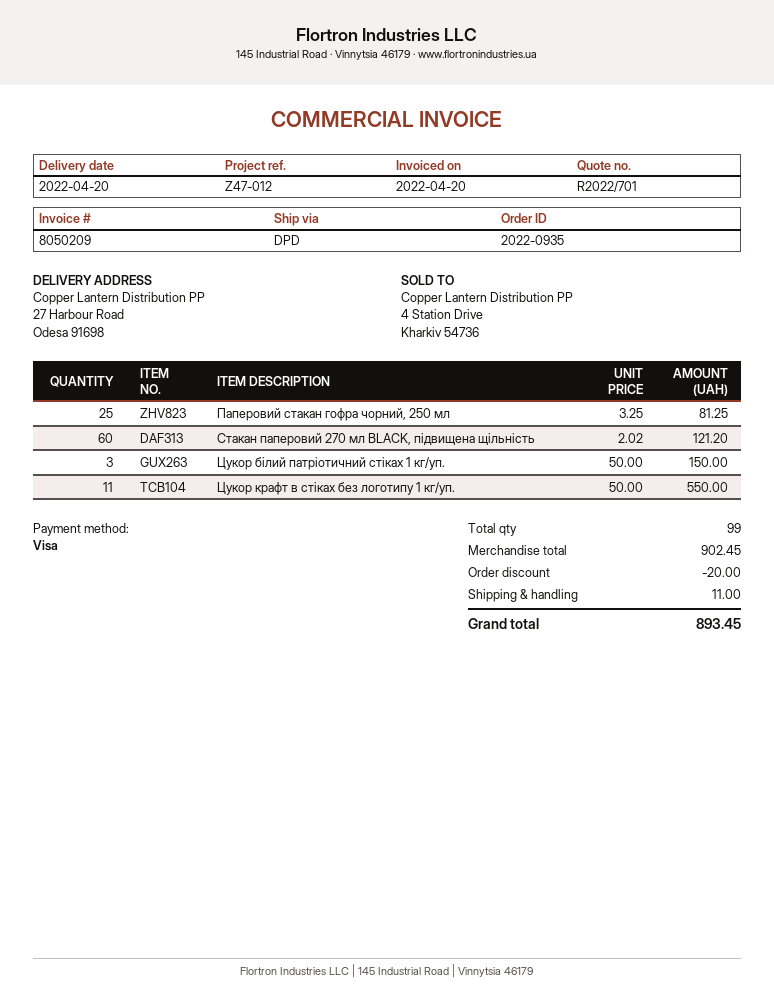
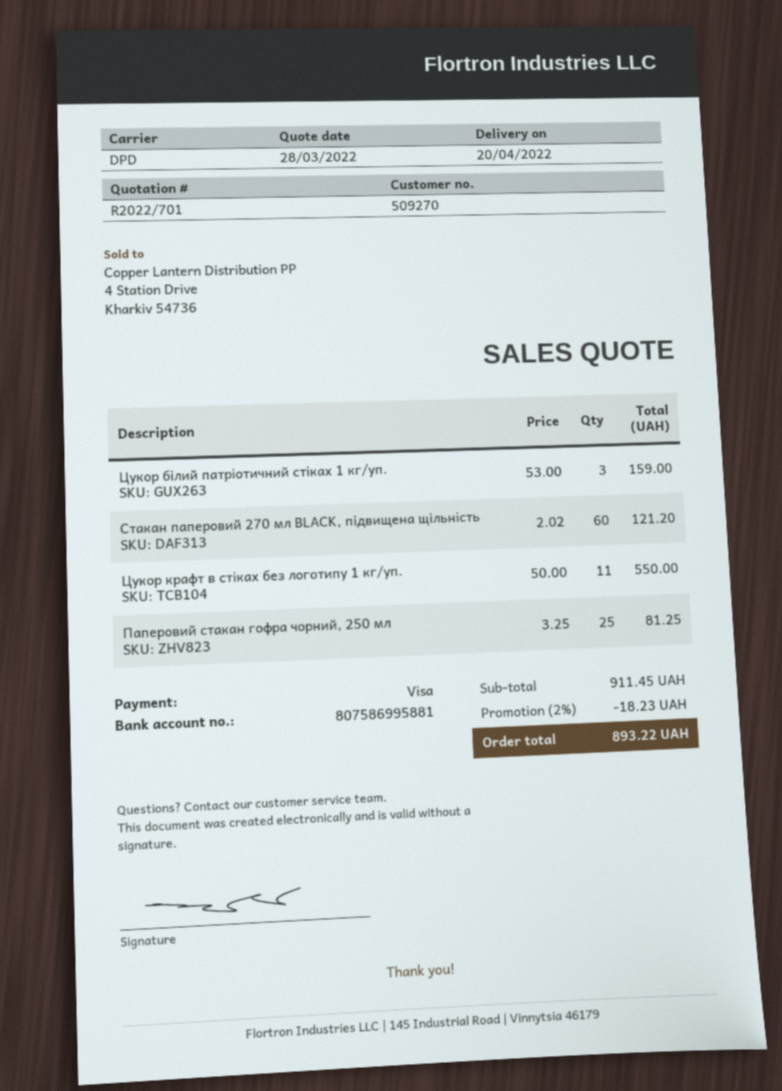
Цукор білий патріотичний стіках 1 кг/уп.: 3 x 50.00 = 150.00 -> 3 x 53.00 = 159.00
subtotal: 902.45 -> 911.45
discount: 20.00 -> 18.23
shipping: 11.00 -> none
total: 893.45 -> 893.22

